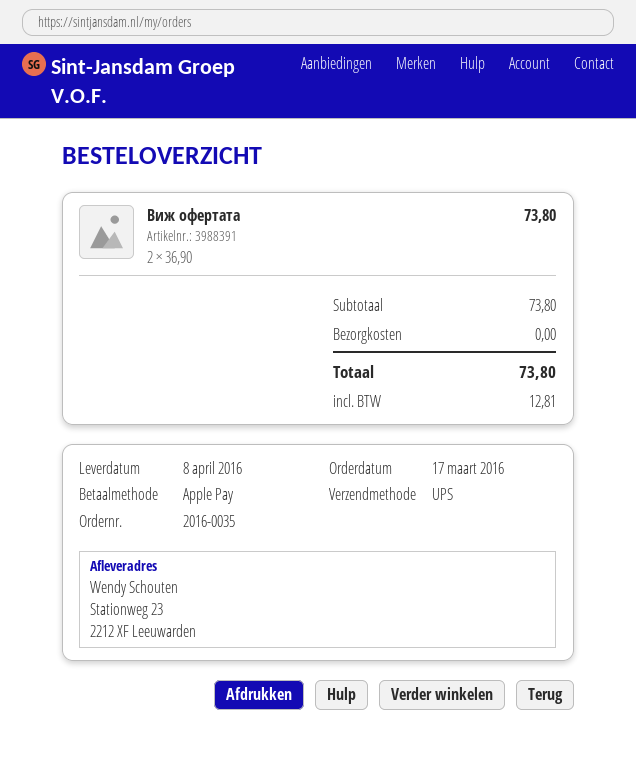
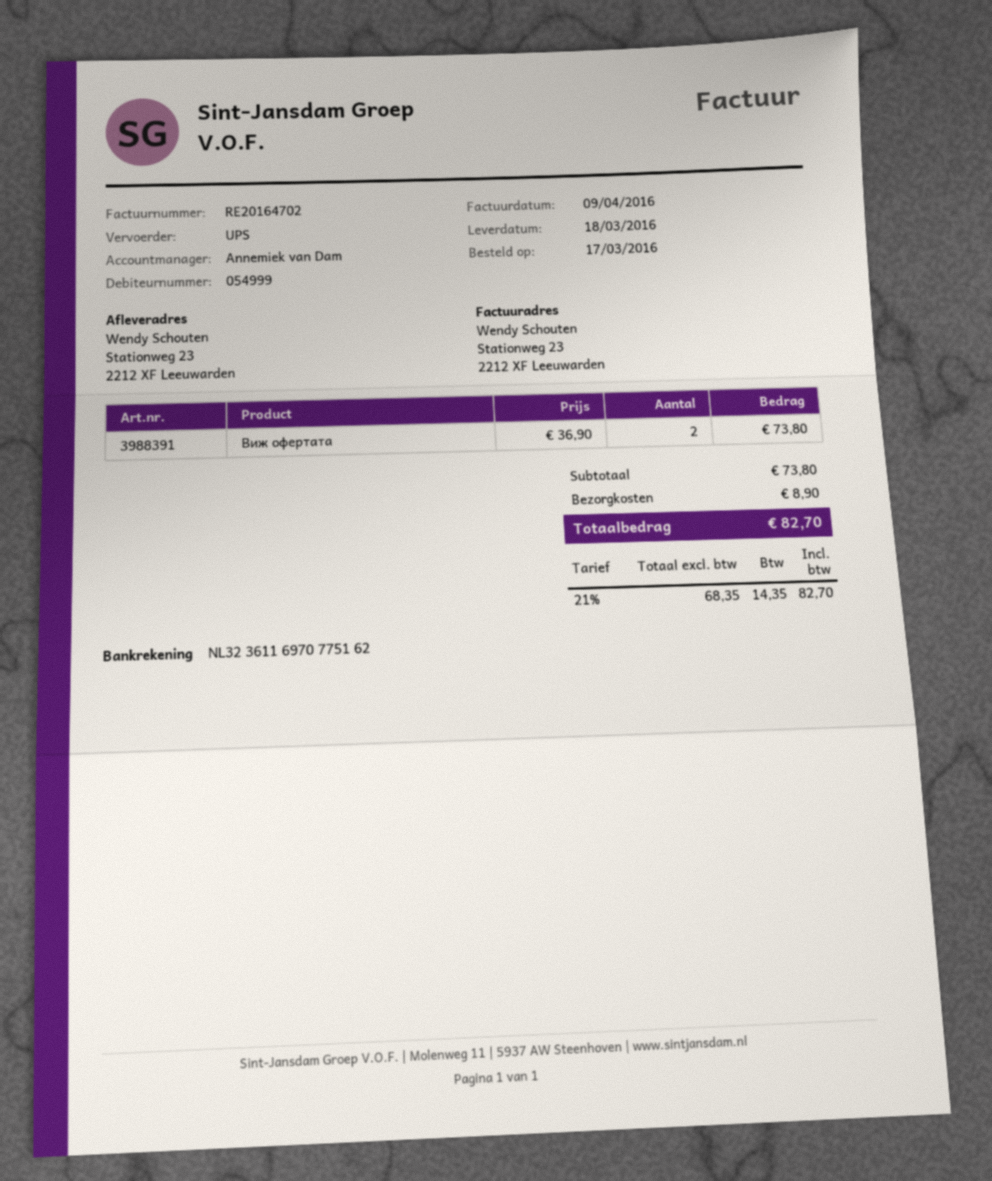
delivery date: 2016-04-08 -> 2016-03-18
shipping: 0.00 -> 8.90
tax: 12.81 -> 14.35
total: 73.80 -> 82.70

